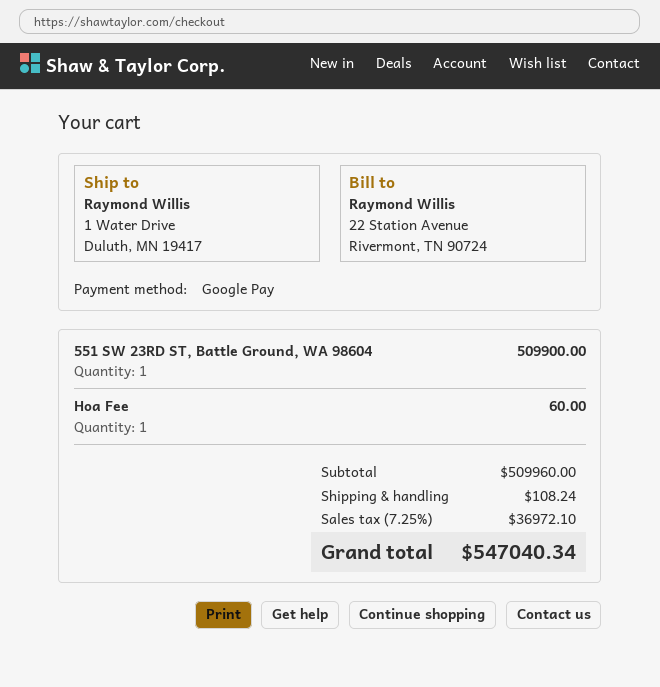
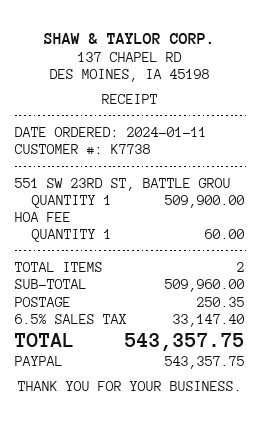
payment method: Google Pay -> PayPal
shipping: 108.24 -> 250.35
tax: 7.25% = 36972.10 -> 6.5% = 33147.40
total: 547040.34 -> 543357.75

